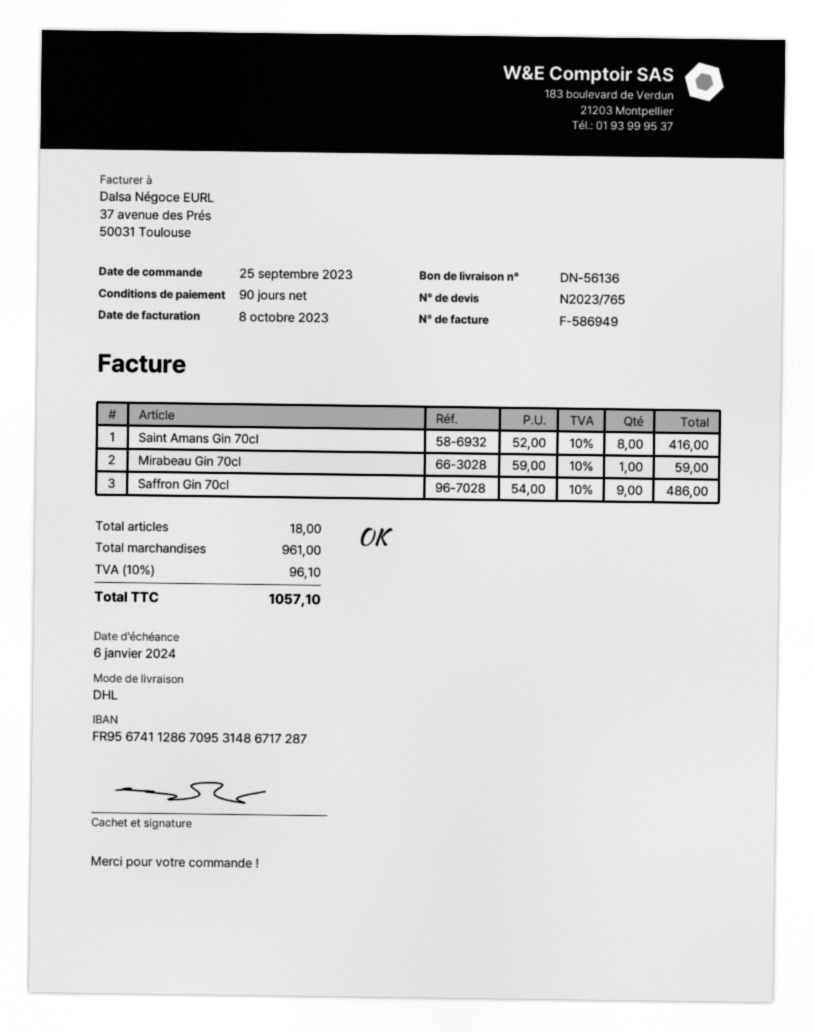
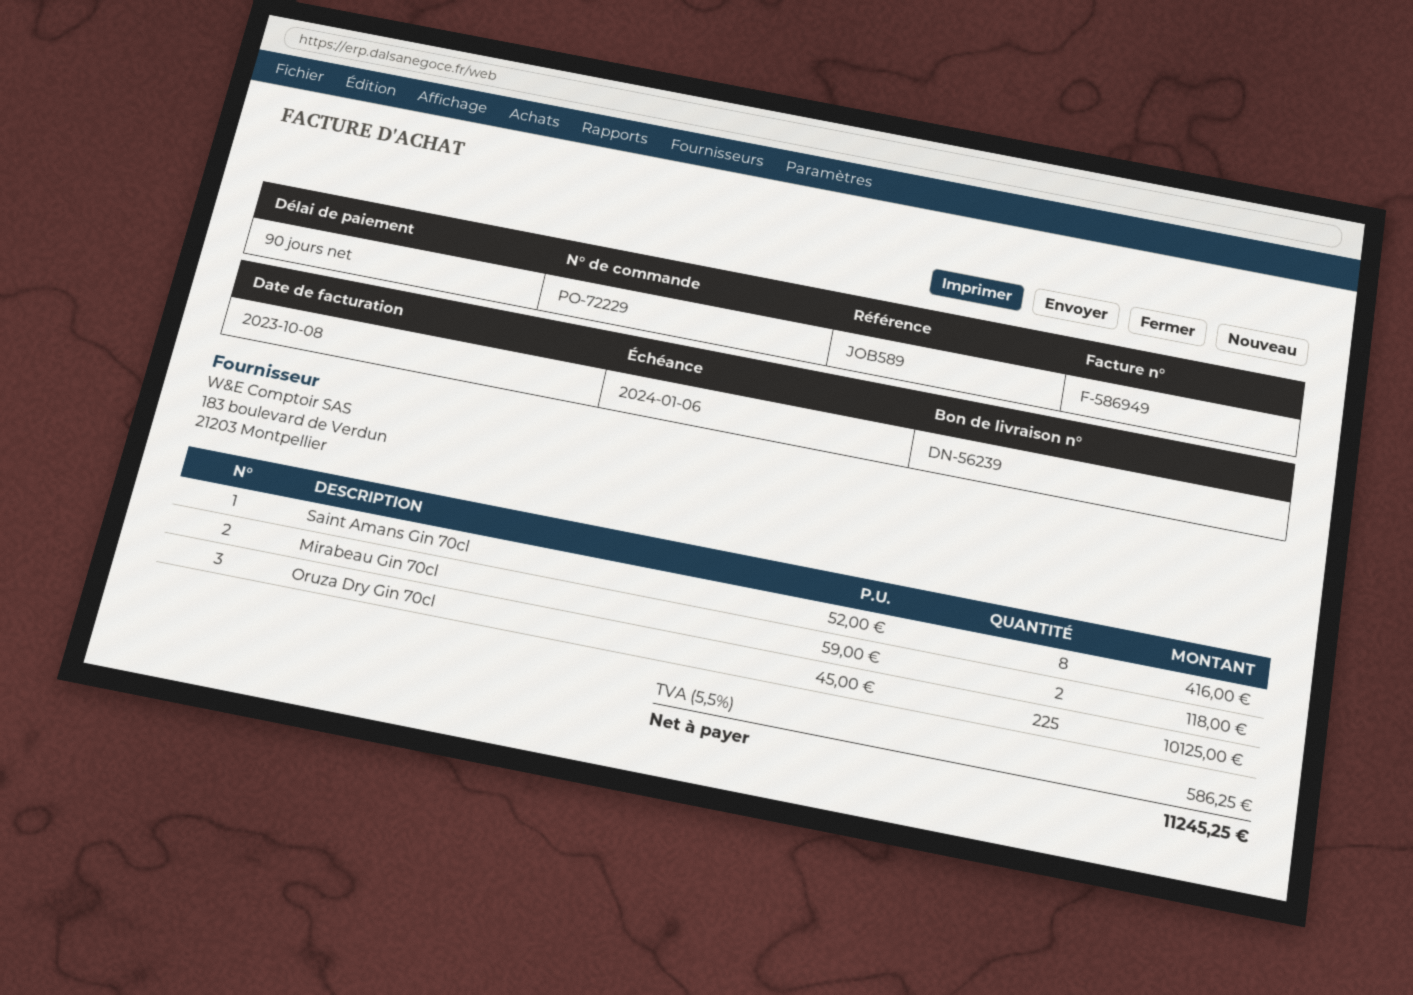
delivery note number: DN-56136 -> DN-56239
Mirabeau Gin 70cl: 1 x 59.00 = 59.00 -> 2 x 59.00 = 118.00
Saffron Gin 70cl: 9 x 54.00 = 486.00 -> none
Oruza Dry Gin 70cl: none -> 225 x 45.00 = 10125.00
tax: 10% = 96.10 -> 5.5% = 586.25
total: 1057.10 -> 11245.25

